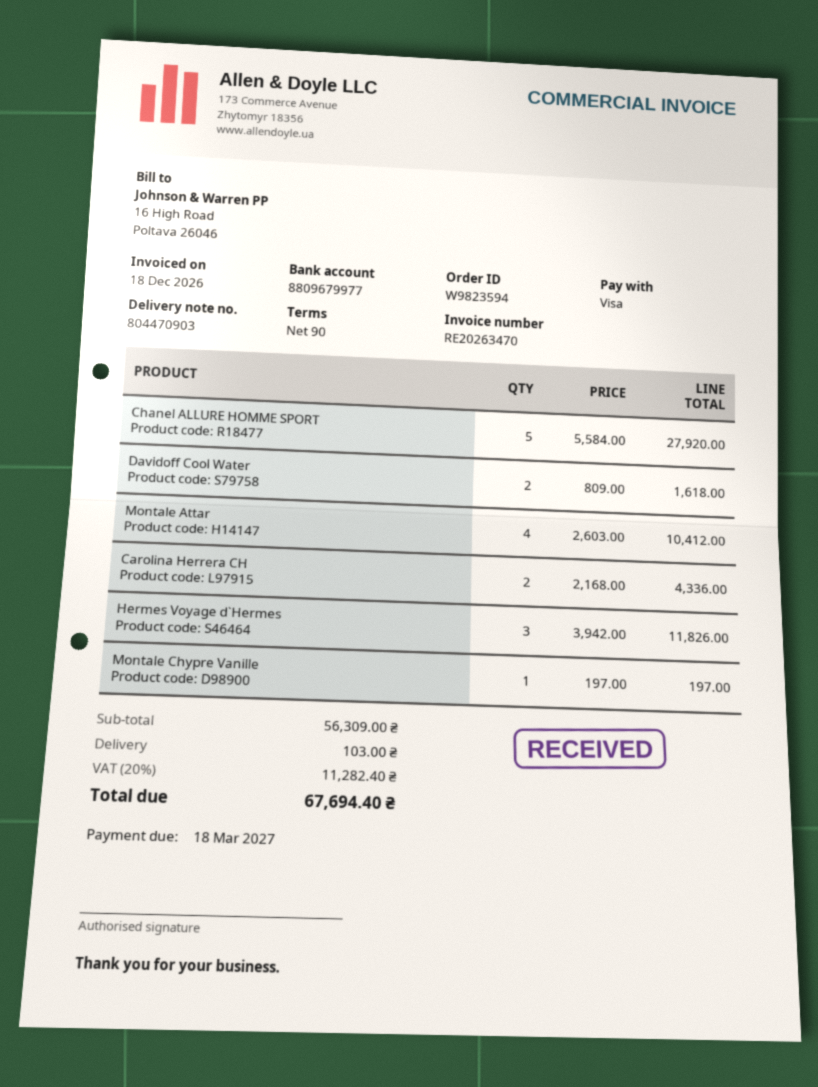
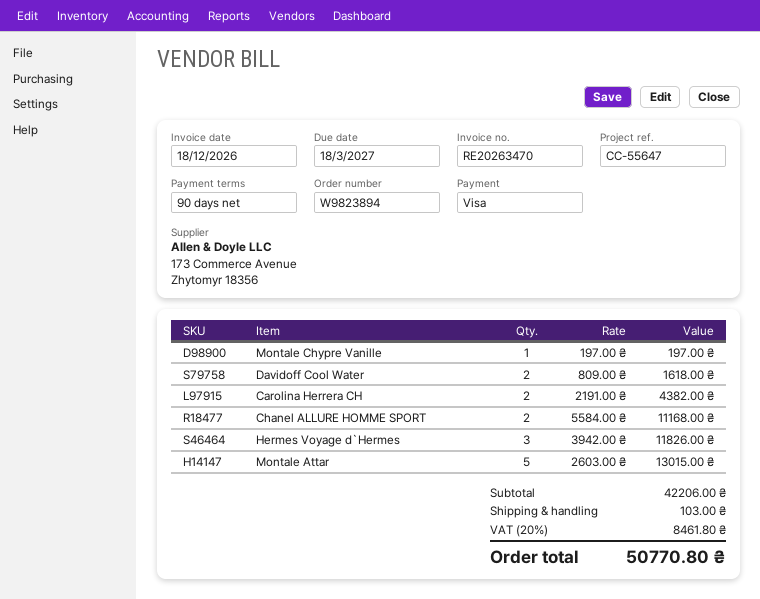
order number: W9823594 -> W9823894
Chanel ALLURE HOMME SPORT: 5 x 5584.00 = 27920.00 -> 2 x 5584.00 = 11168.00
Montale Attar: 4 x 2603.00 = 10412.00 -> 5 x 2603.00 = 13015.00
Carolina Herrera CH: 2 x 2168.00 = 4336.00 -> 2 x 2191.00 = 4382.00
subtotal: 56309.00 -> 42206.00
tax: 20% = 11282.40 -> 20% = 8461.80
total: 67694.40 -> 50770.80

